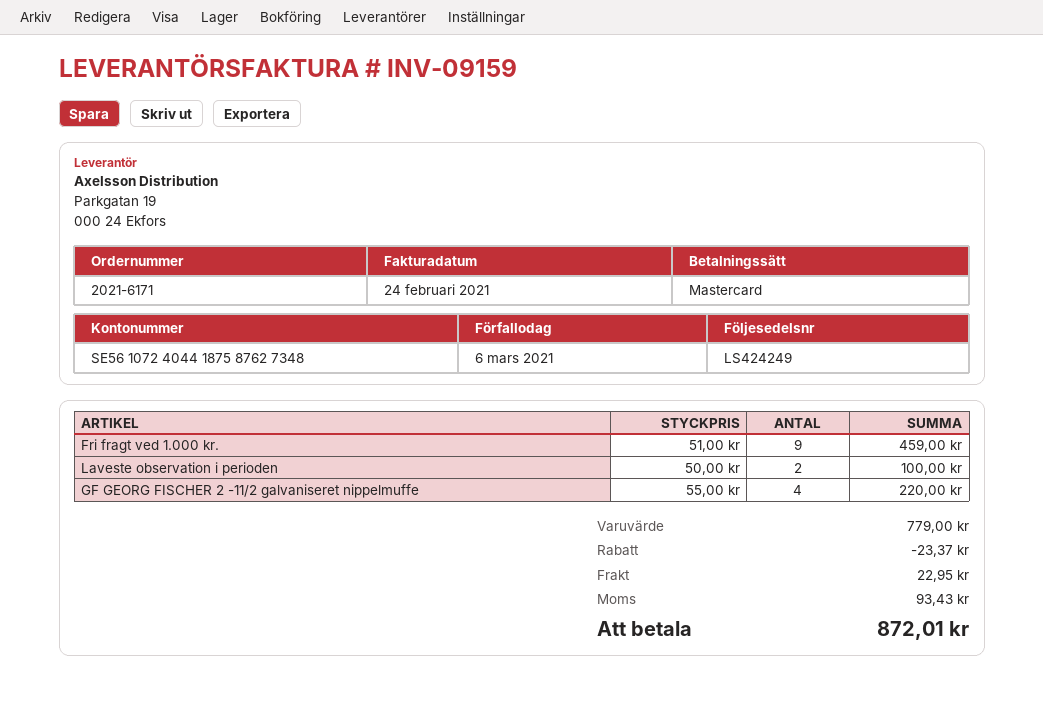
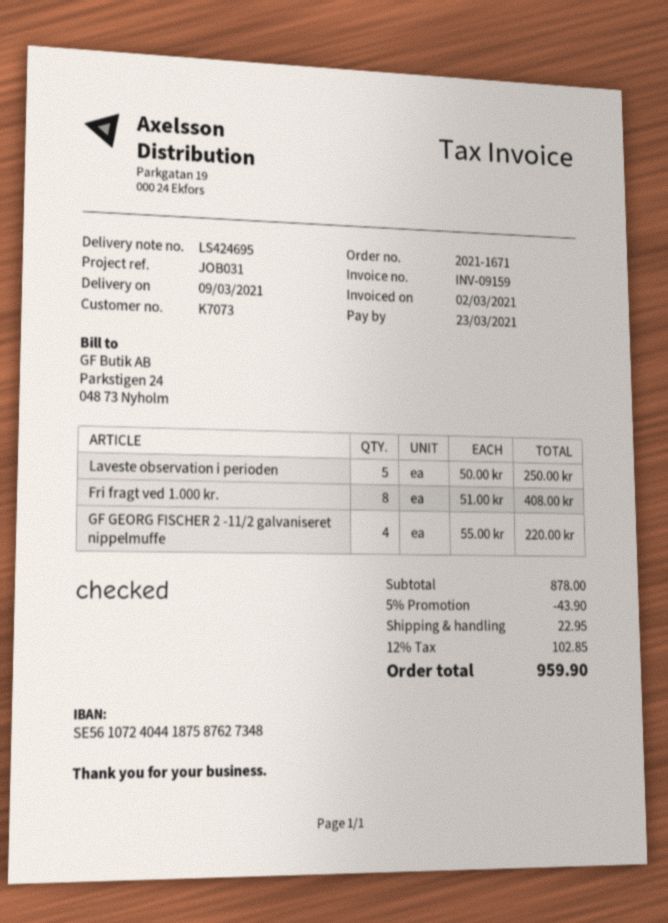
order number: 2021-6171 -> 2021-1671
delivery note number: LS424249 -> LS424695
invoice date: 2021-02-24 -> 2021-03-02
due date: 2021-03-06 -> 2021-03-23
Fri fragt ved 1.000 kr.: 9 x 51.00 = 459.00 -> 8 x 51.00 = 408.00
Laveste observation i perioden: 2 x 50.00 = 100.00 -> 5 x 50.00 = 250.00
subtotal: 779.00 -> 878.00
discount: 23.37 -> 43.90
tax: 93.43 -> 102.85
total: 872.01 -> 959.90

